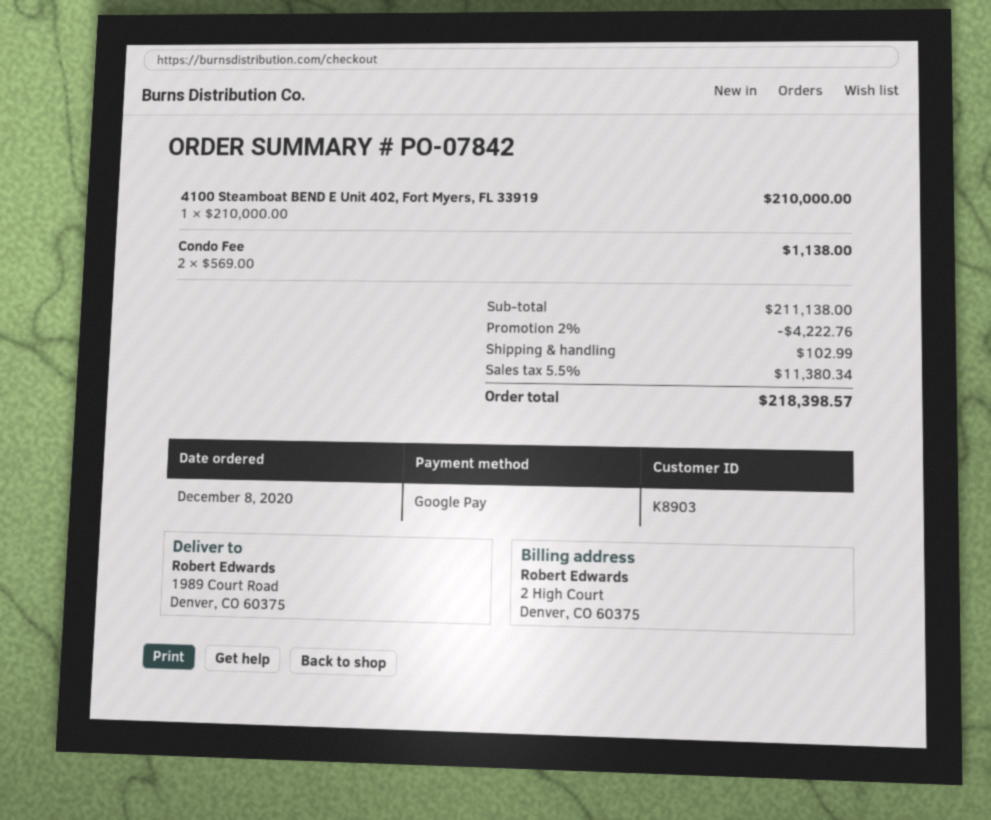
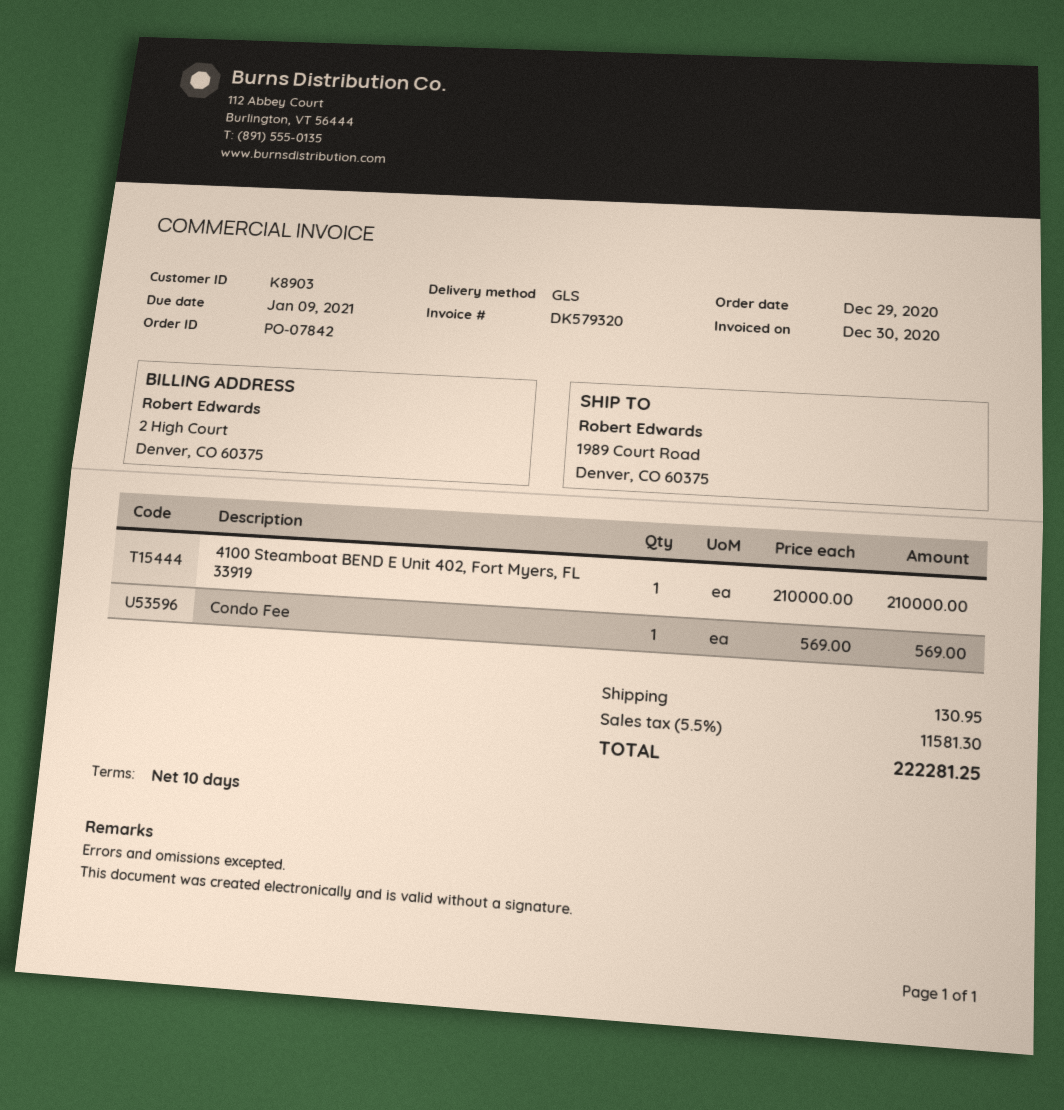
order date: 2020-12-08 -> 2020-12-29
Condo Fee: 2 x 569.00 = 1138.00 -> 1 x 569.00 = 569.00
discount: 2% = 4222.76 -> none
shipping: 102.99 -> 130.95
tax: 5.5% = 11380.34 -> 5.5% = 11581.30
total: 218398.57 -> 222281.25

